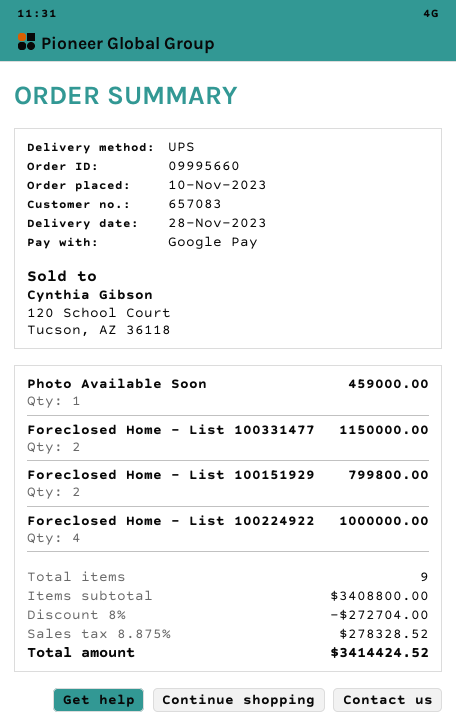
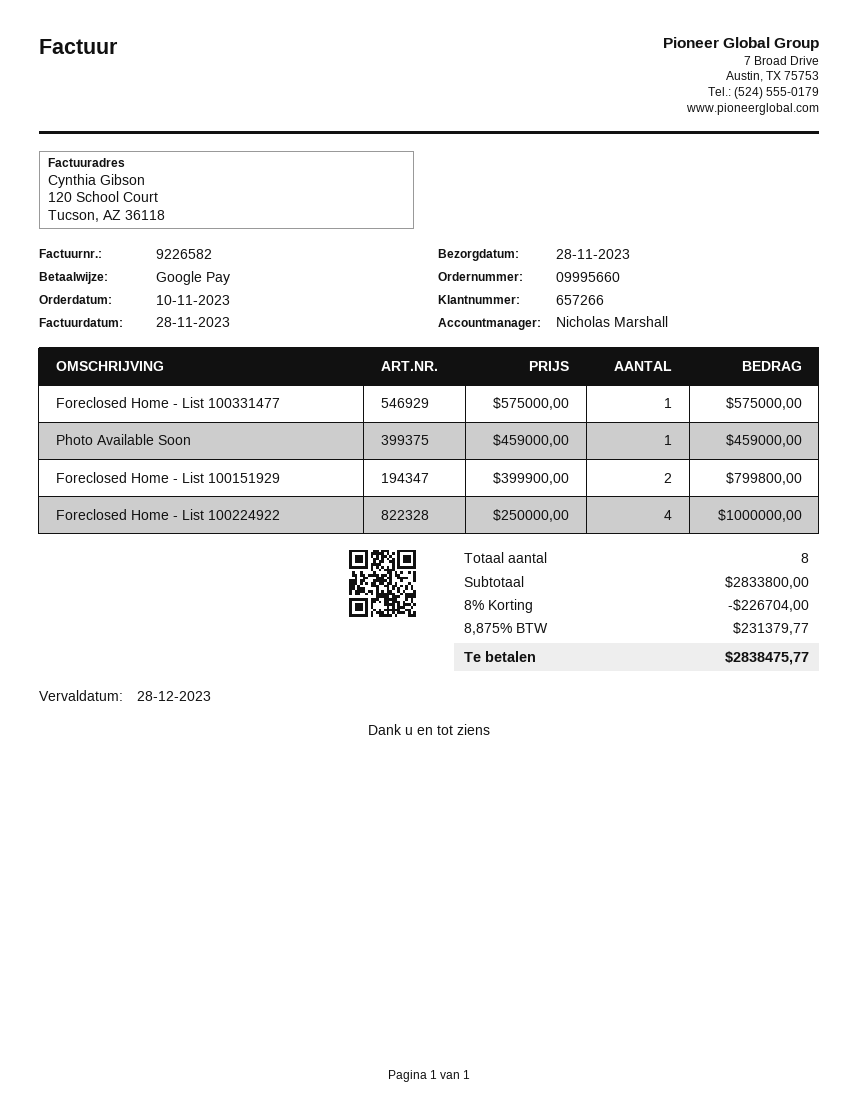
customer number: 657083 -> 657266
Foreclosed Home - List 100331477: 2 for 1150000.00 -> 1 for 575000.00
total quantity: 9 -> 8
subtotal: 3408800.00 -> 2833800.00
discount: 8% = 272704.00 -> 8% = 226704.00
tax: 8.875% = 278328.52 -> 8.875% = 231379.77
total: 3414424.52 -> 2838475.77

